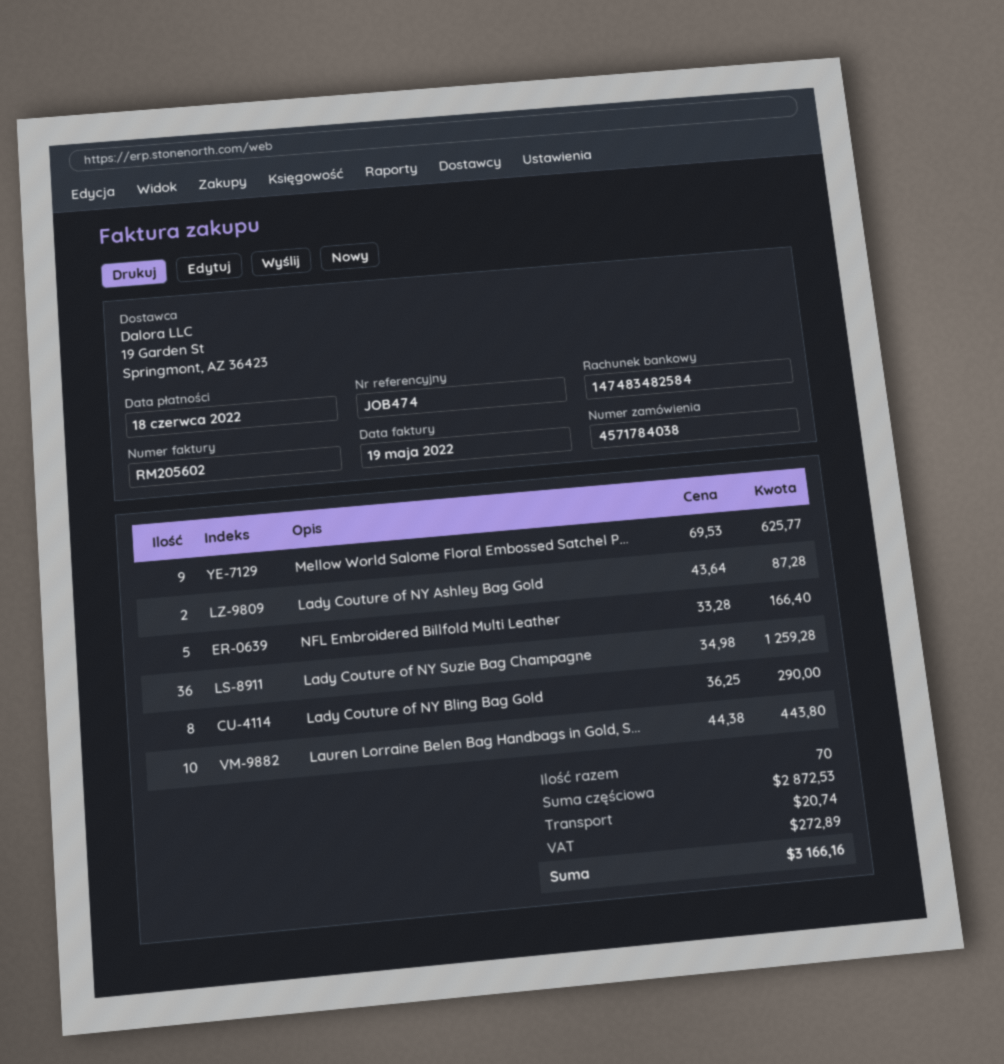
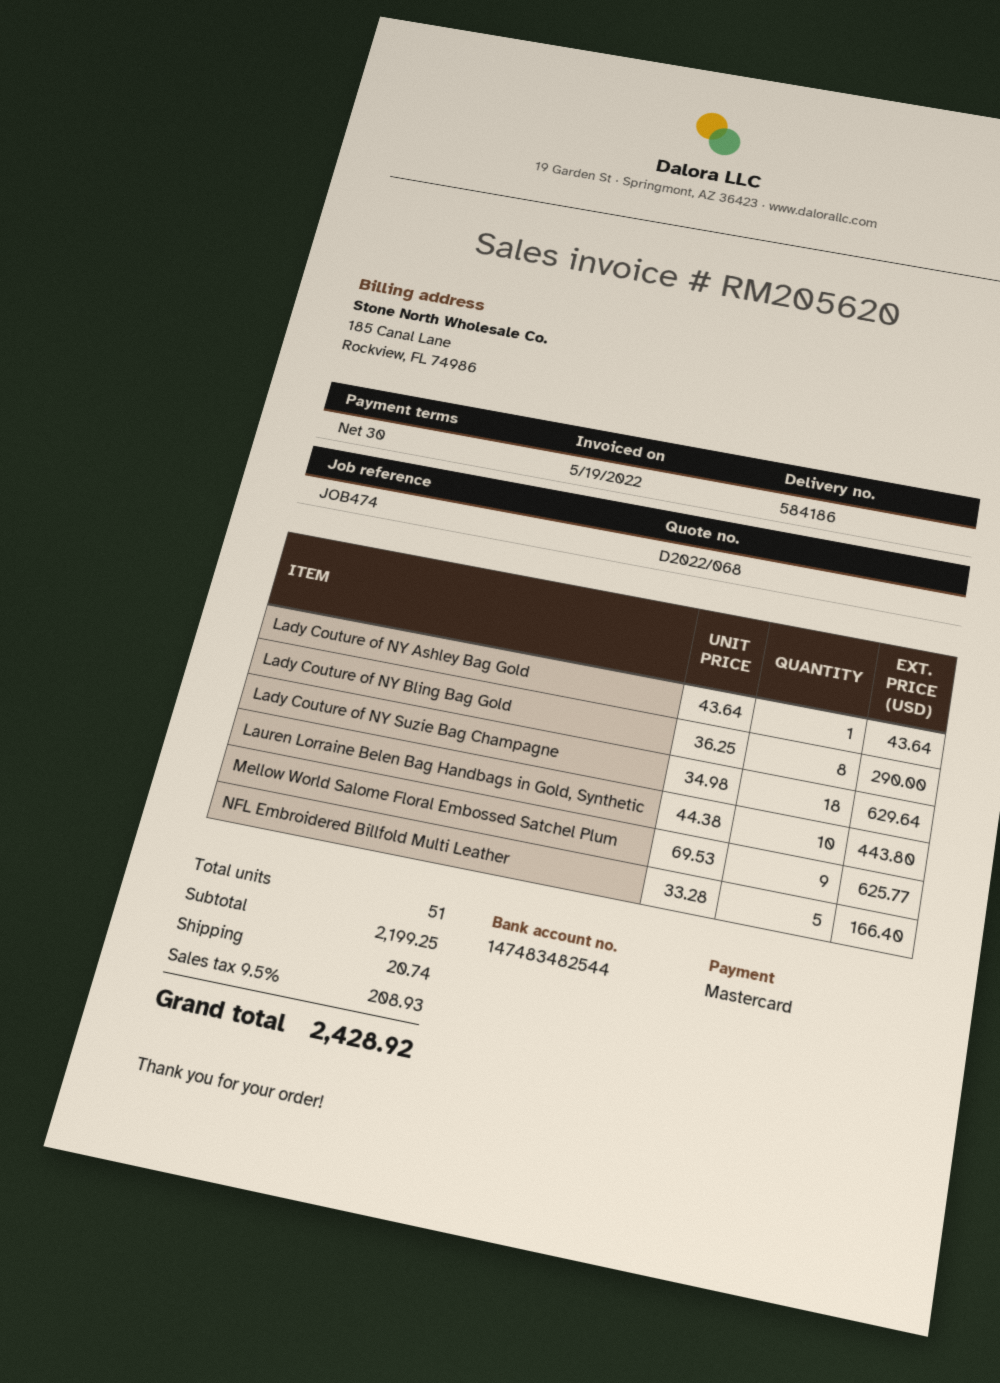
invoice number: RM205602 -> RM205620
bank account: 147483482584 -> 147483482544
Lady Couture of NY Ashley Bag Gold: 2 x 43.64 = 87.28 -> 1 x 43.64 = 43.64
Lady Couture of NY Suzie Bag Champagne: 36 x 34.98 = 1259.28 -> 18 x 34.98 = 629.64
total quantity: 70 -> 51
subtotal: 2872.53 -> 2199.25
tax: 272.89 -> 208.93
total: 3166.16 -> 2428.92

